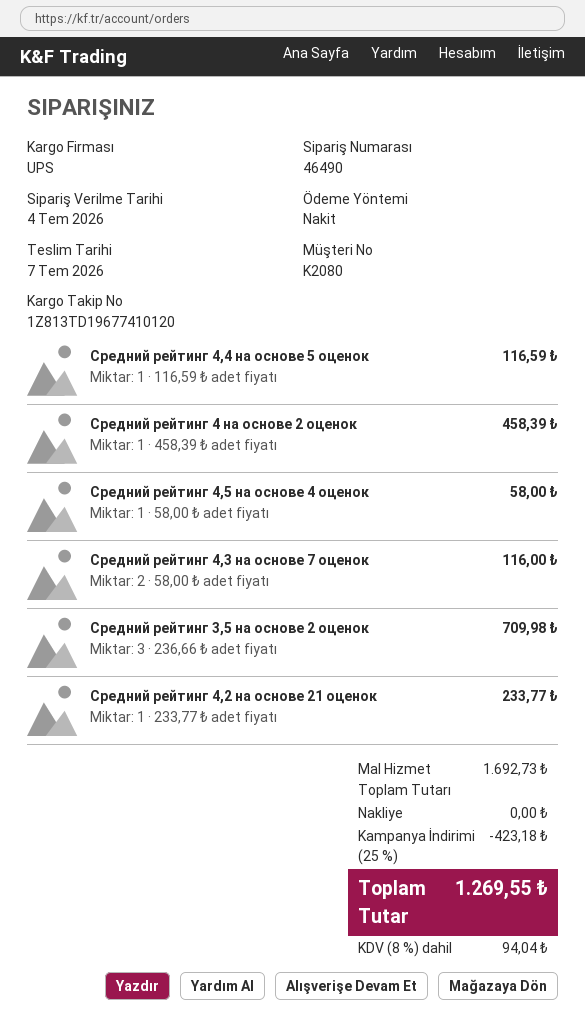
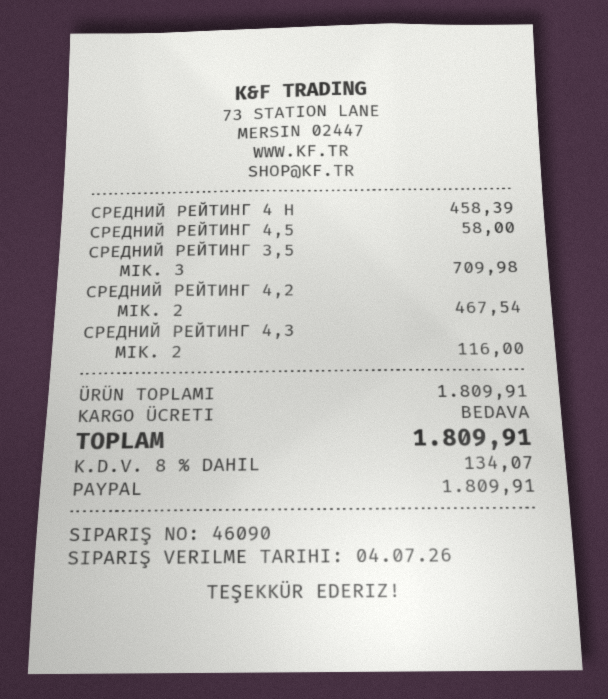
order number: 46490 -> 46090
payment method: cash -> PayPal
Средний рейтинг 4,4 на основе 5 оценок: 1 for 116.59 -> none
Средний рейтинг 4,2 на основе 21 оценок: 1 for 233.77 -> 2 for 467.54
subtotal: 1692.73 -> 1809.91
discount: 25% = 423.18 -> none
tax: 8% = 94.04 -> 8% = 134.07
total: 1269.55 -> 1809.91

